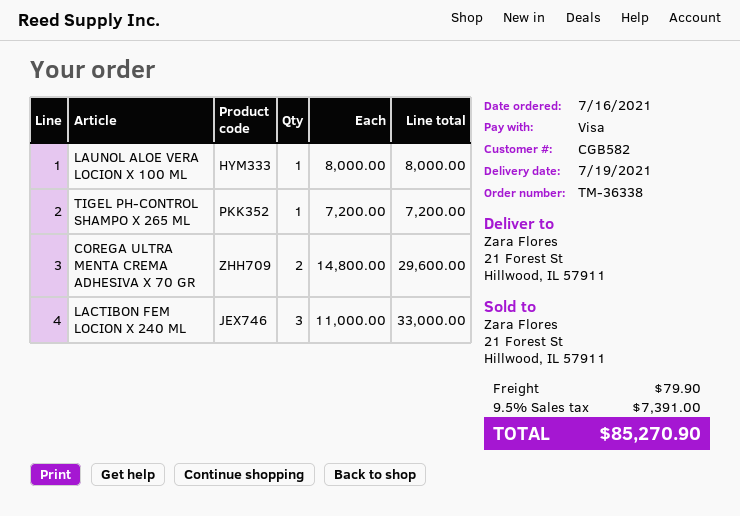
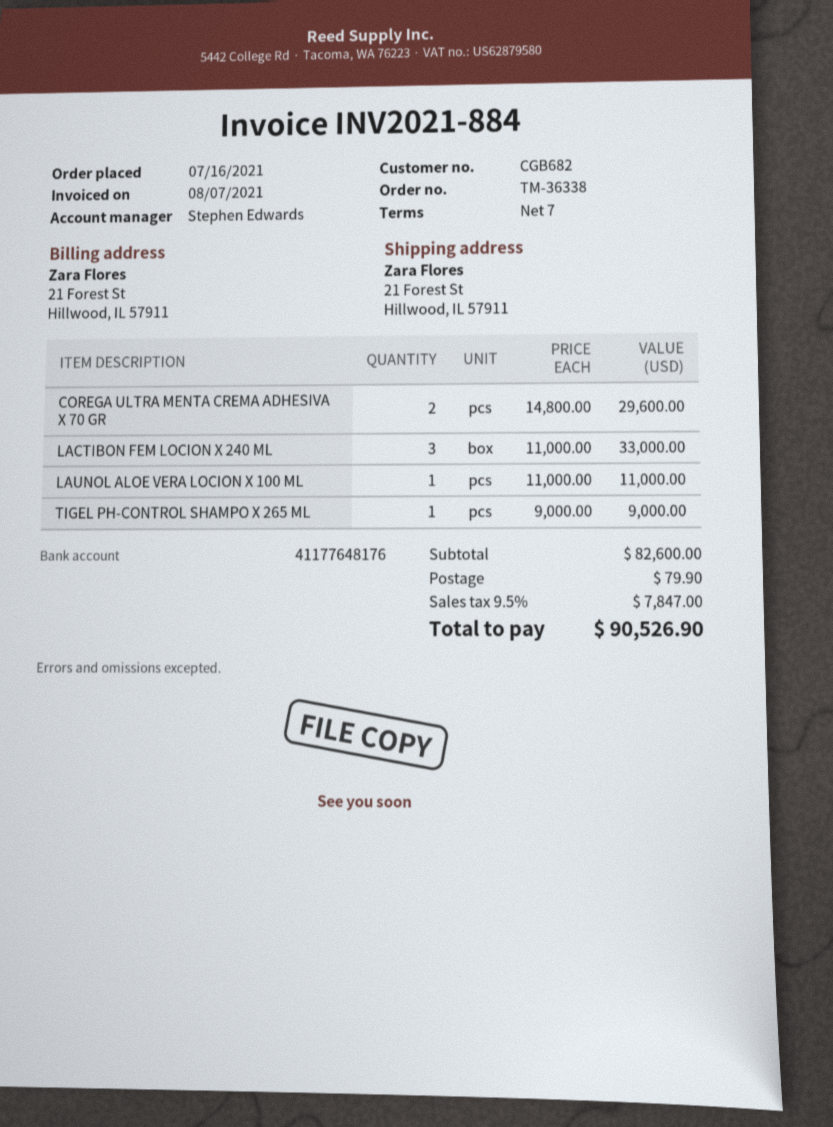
customer number: CGB582 -> CGB682
LAUNOL ALOE VERA LOCION X 100 ML: 1 x 8000.00 = 8000.00 -> 1 x 11000.00 = 11000.00
TIGEL PH-CONTROL SHAMPO X 265 ML: 1 x 7200.00 = 7200.00 -> 1 x 9000.00 = 9000.00
tax: 9.5% = 7391.00 -> 9.5% = 7847.00
total: 85270.90 -> 90526.90

